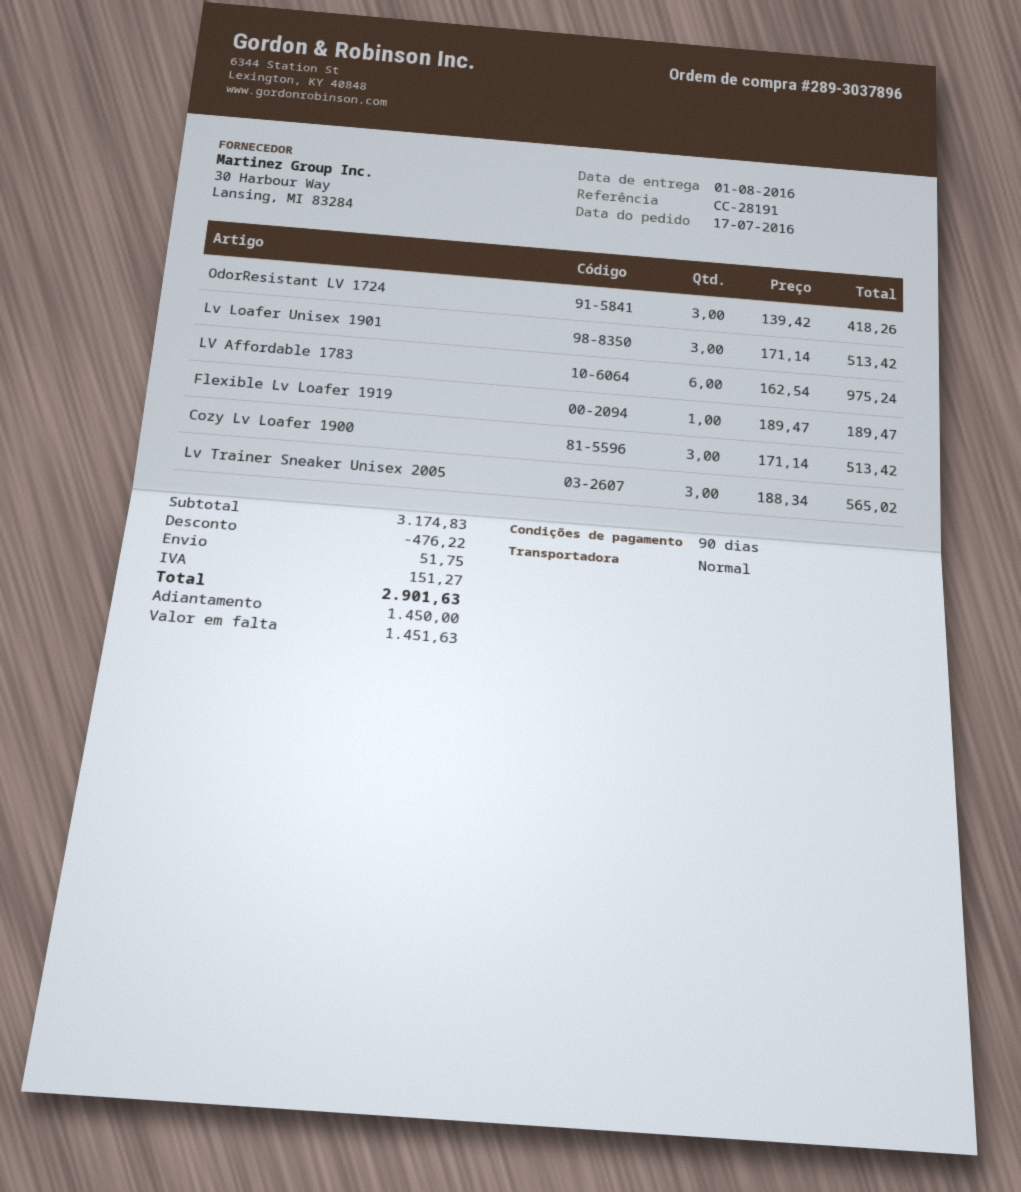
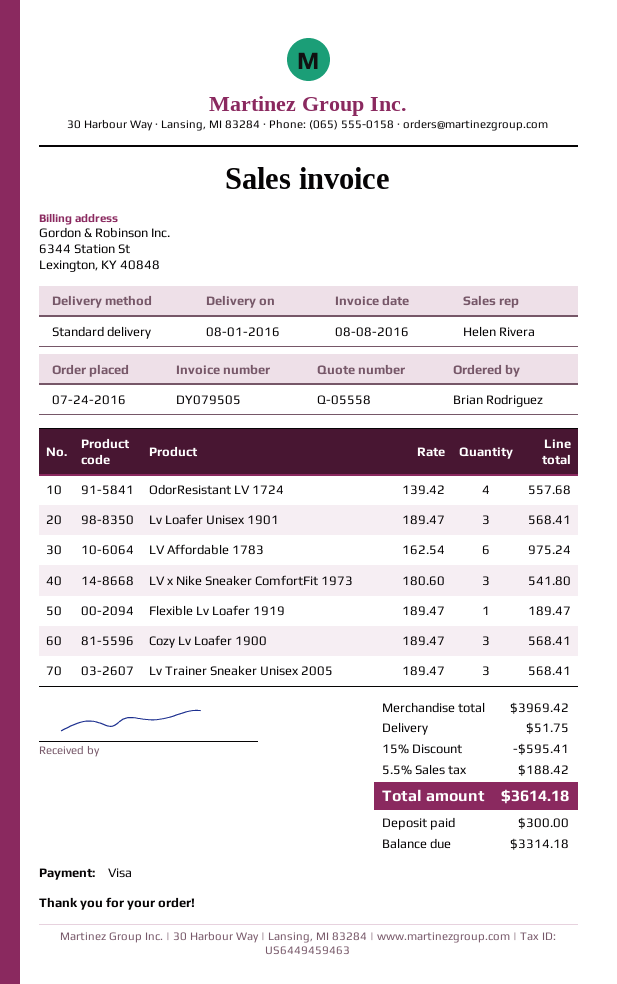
order date: 2016-07-17 -> 2016-07-24
OdorResistant LV 1724: 3 x 139.42 = 418.26 -> 4 x 139.42 = 557.68
Lv Loafer Unisex 1901: 3 x 171.14 = 513.42 -> 3 x 189.47 = 568.41
Cozy Lv Loafer 1900: 3 x 171.14 = 513.42 -> 3 x 189.47 = 568.41
Lv Trainer Sneaker Unisex 2005: 3 x 188.34 = 565.02 -> 3 x 189.47 = 568.41
LV x Nike Sneaker ComfortFit 1973: none -> 3 x 180.60 = 541.80
subtotal: 3174.83 -> 3969.42
discount: 476.22 -> 595.41
tax: 151.27 -> 188.42
total: 2901.63 -> 3614.18
deposit: 1450.00 -> 300.00
balance: 1451.63 -> 3314.18

